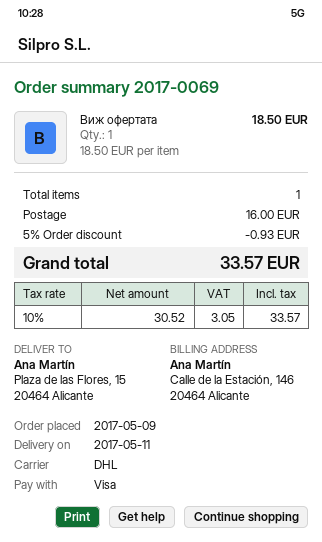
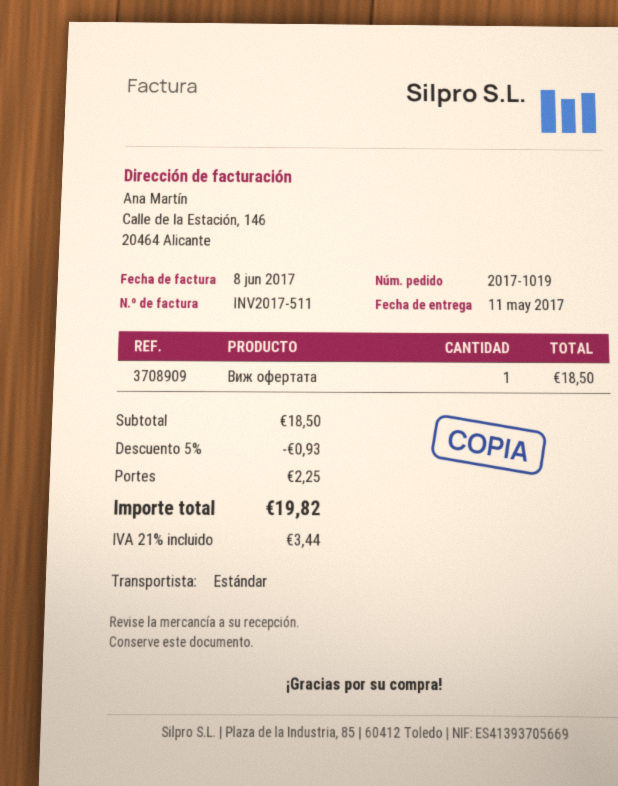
order number: 2017-0069 -> 2017-1019
shipping method: DHL -> standard
shipping: 16.00 -> 2.25
tax: 10% = 3.05 -> 21% = 3.44
total: 33.57 -> 19.82

